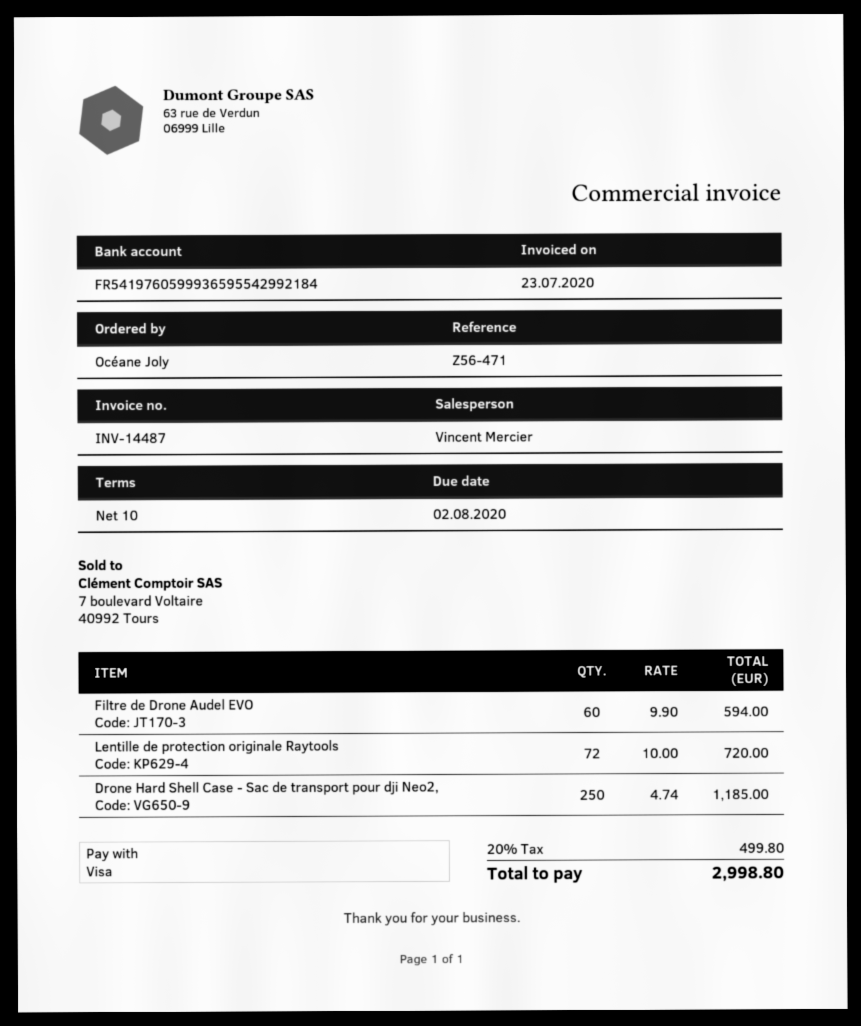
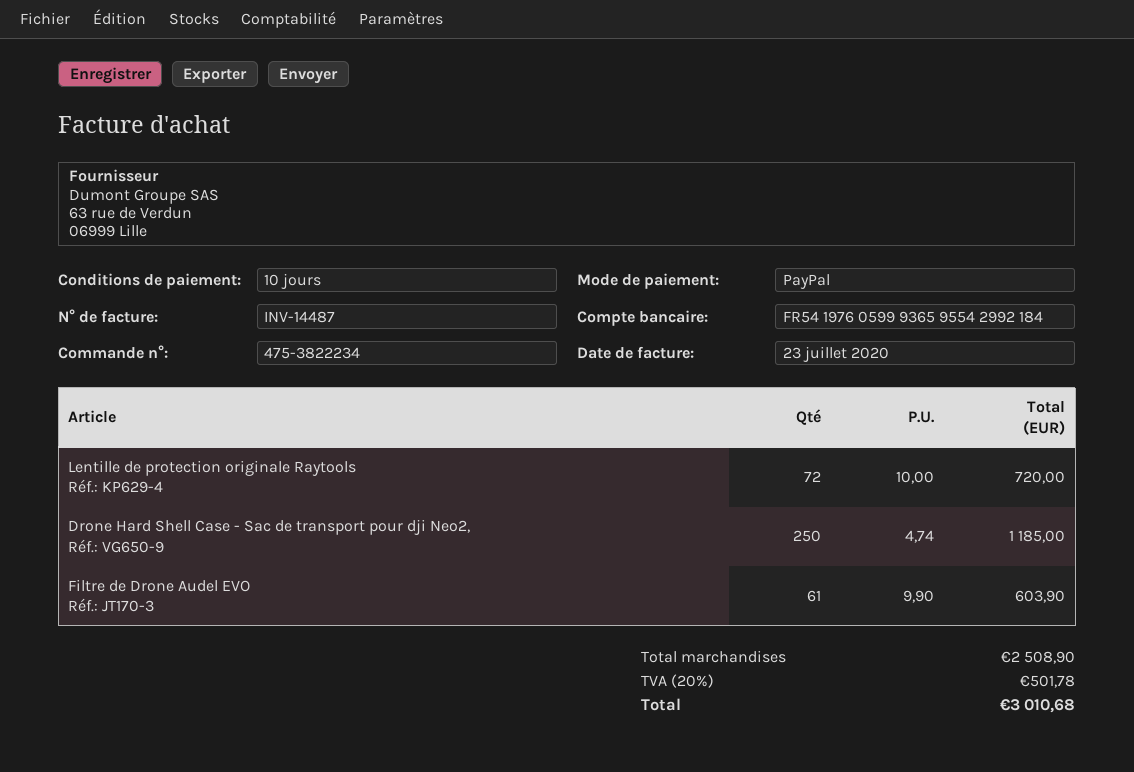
payment method: Visa -> PayPal
Filtre de Drone Audel EVO: 60 x 9.90 = 594.00 -> 61 x 9.90 = 603.90
tax: 20% = 499.80 -> 20% = 501.78
total: 2998.80 -> 3010.68

